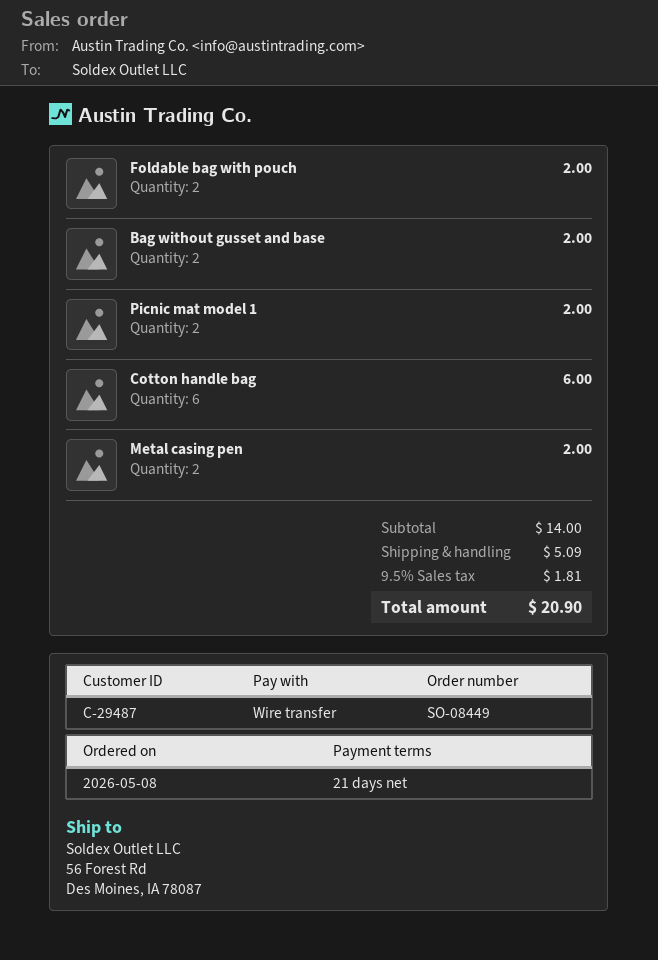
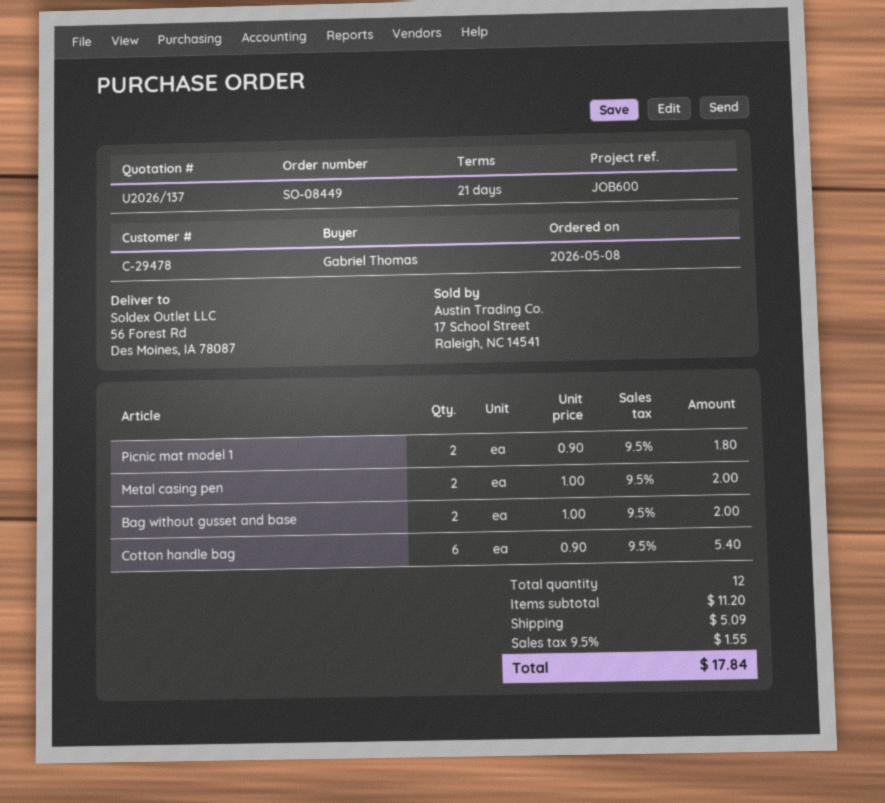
customer number: C-29487 -> C-29478
Foldable bag with pouch: 2 for 2.00 -> none
Picnic mat model 1: 2 for 2.00 -> 2 for 1.80
Cotton handle bag: 6 for 6.00 -> 6 for 5.40
subtotal: 14.00 -> 11.20
tax: 9.5% = 1.81 -> 9.5% = 1.55
total: 20.90 -> 17.84

